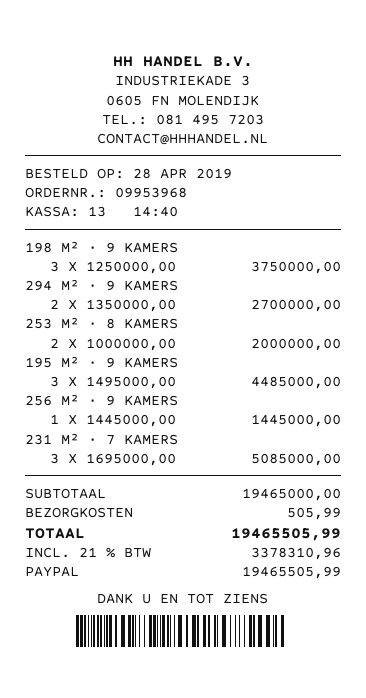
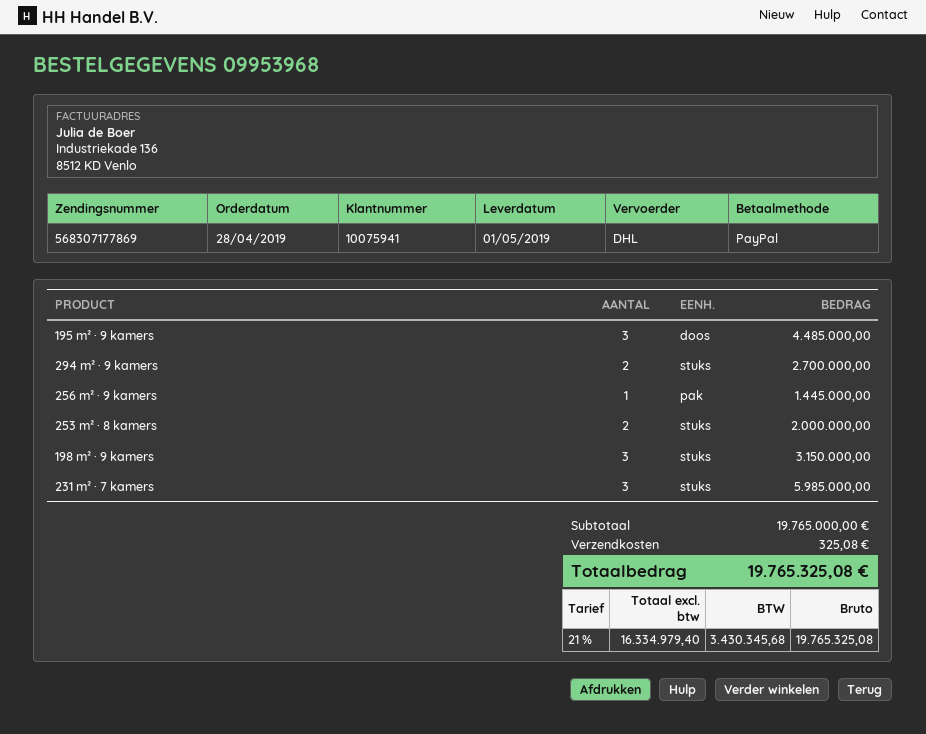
198 M² · 9 KAMERS: 3 for 3750000.00 -> 3 for 3150000.00
231 M² · 7 KAMERS: 3 for 5085000.00 -> 3 for 5985000.00
subtotal: 19465000.00 -> 19765000.00
shipping: 505.99 -> 325.08
tax: 21% = 3378310.96 -> 21% = 3430345.68
total: 19465505.99 -> 19765325.08

